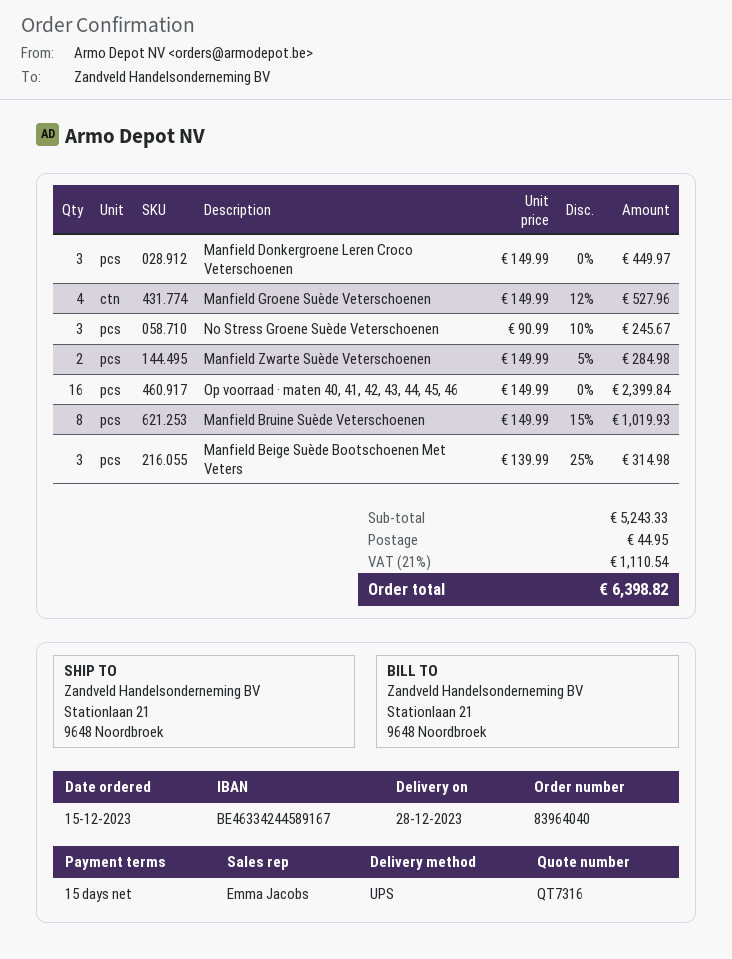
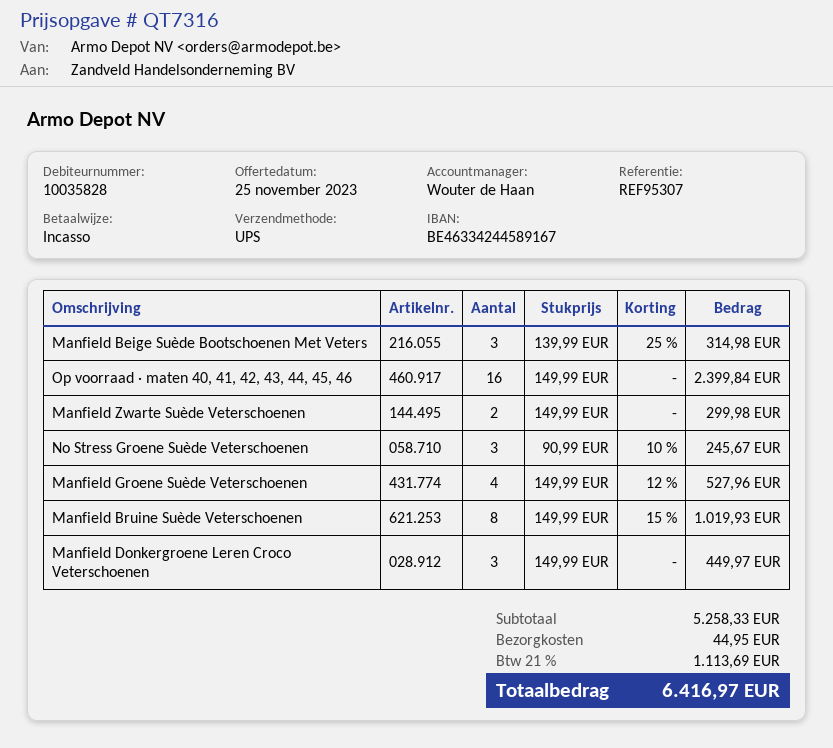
sales rep: Emma Jacobs -> Wouter de Haan
Manfield Zwarte Suède Veterschoenen: 2 x 149.99 - 5% = 284.98 -> 2 x 149.99 = 299.98
subtotal: 5243.33 -> 5258.33
tax: 21% = 1110.54 -> 21% = 1113.69
total: 6398.82 -> 6416.97

